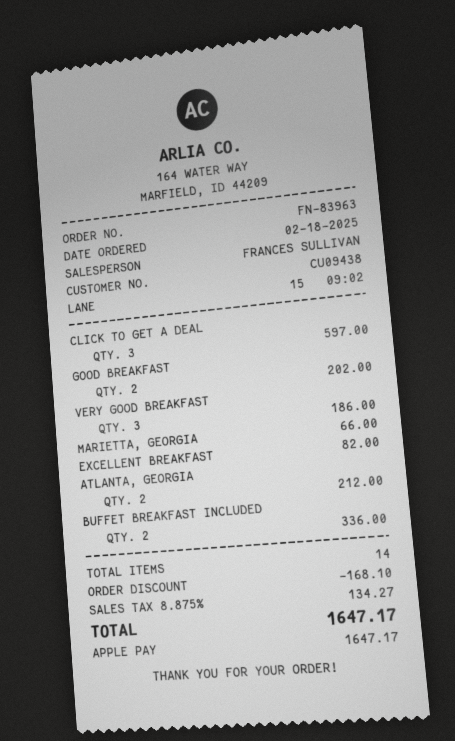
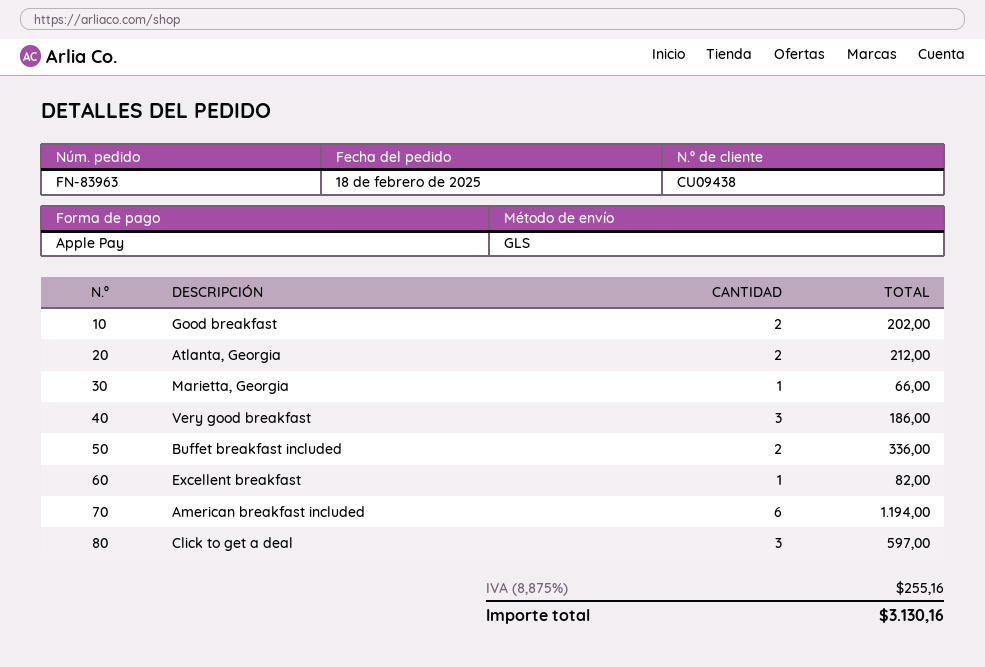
American breakfast included: none -> 6 for 1194.00
discount: 168.10 -> none
tax: 8.875% = 134.27 -> 8.875% = 255.16
total: 1647.17 -> 3130.16

